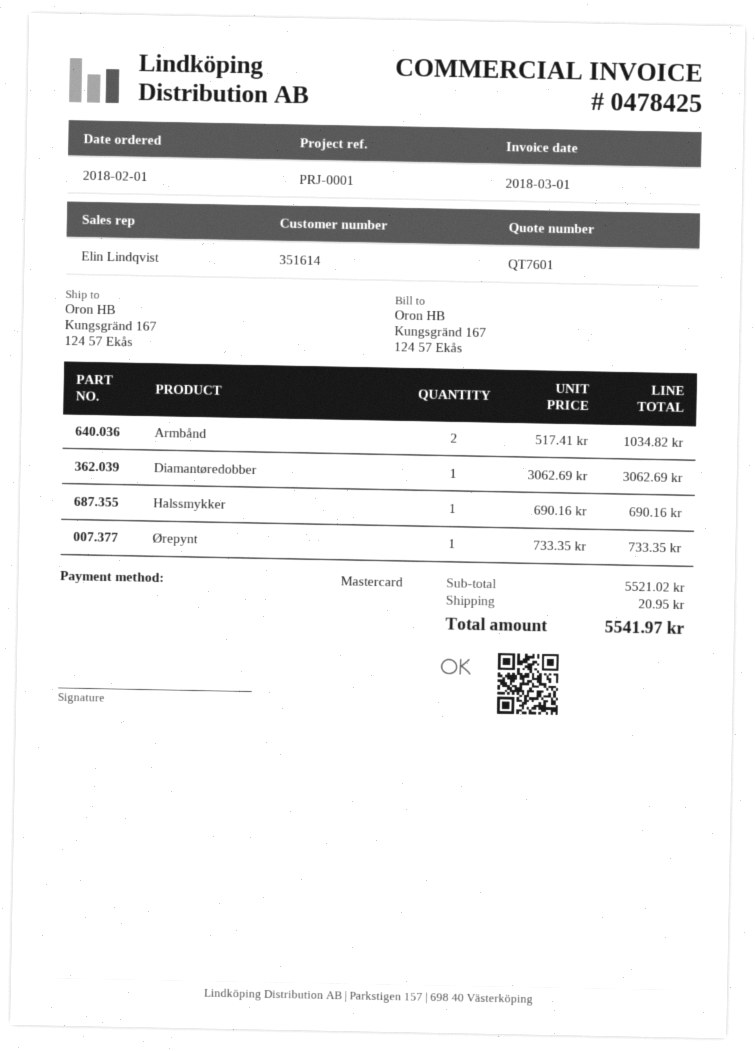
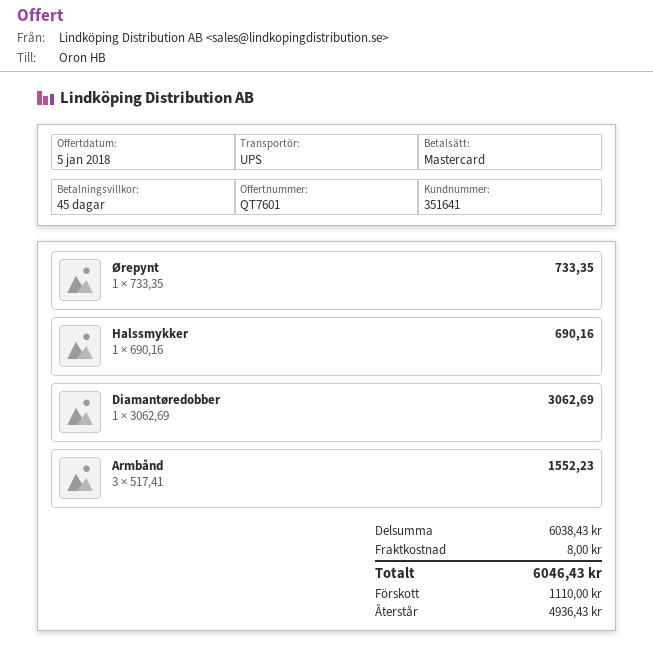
customer number: 351614 -> 351641
Armbånd: 2 x 517.41 = 1034.82 -> 3 x 517.41 = 1552.23
subtotal: 5521.02 -> 6038.43
shipping: 20.95 -> 8.00
total: 5541.97 -> 6046.43

